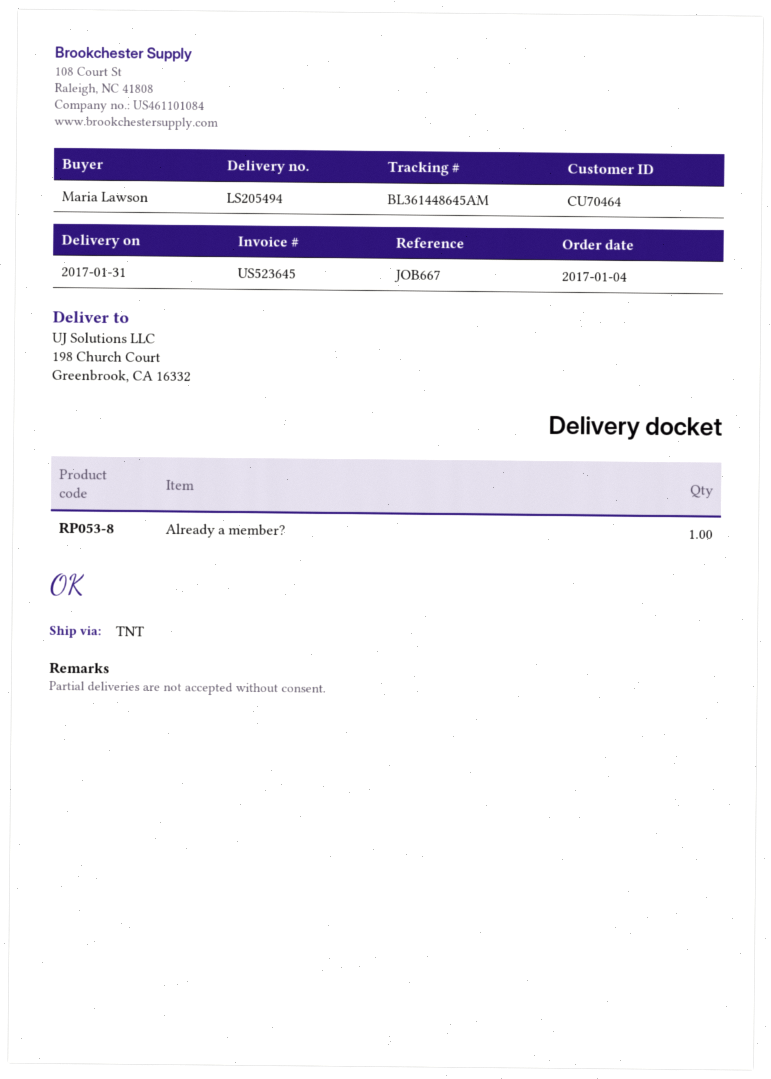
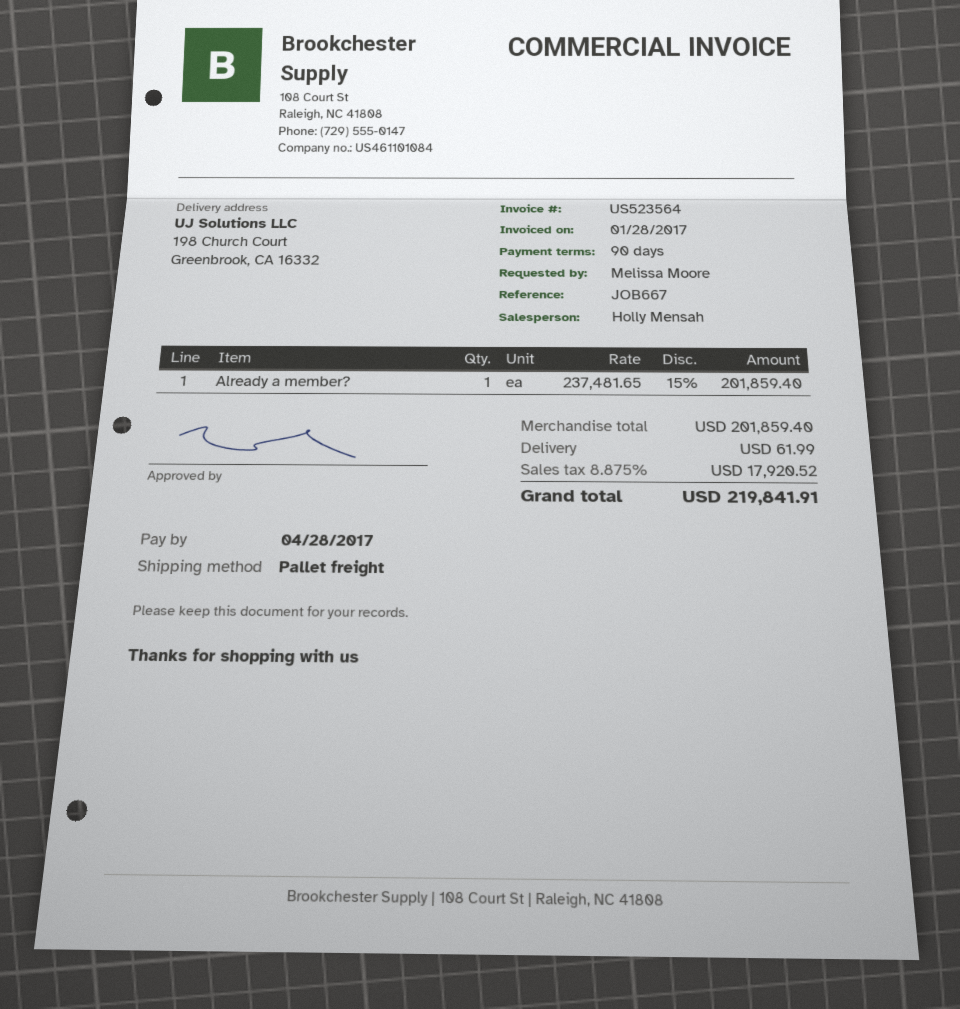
invoice number: US523645 -> US523564
ordered by: Maria Lawson -> Melissa Moore
shipping method: TNT -> pallet freight

